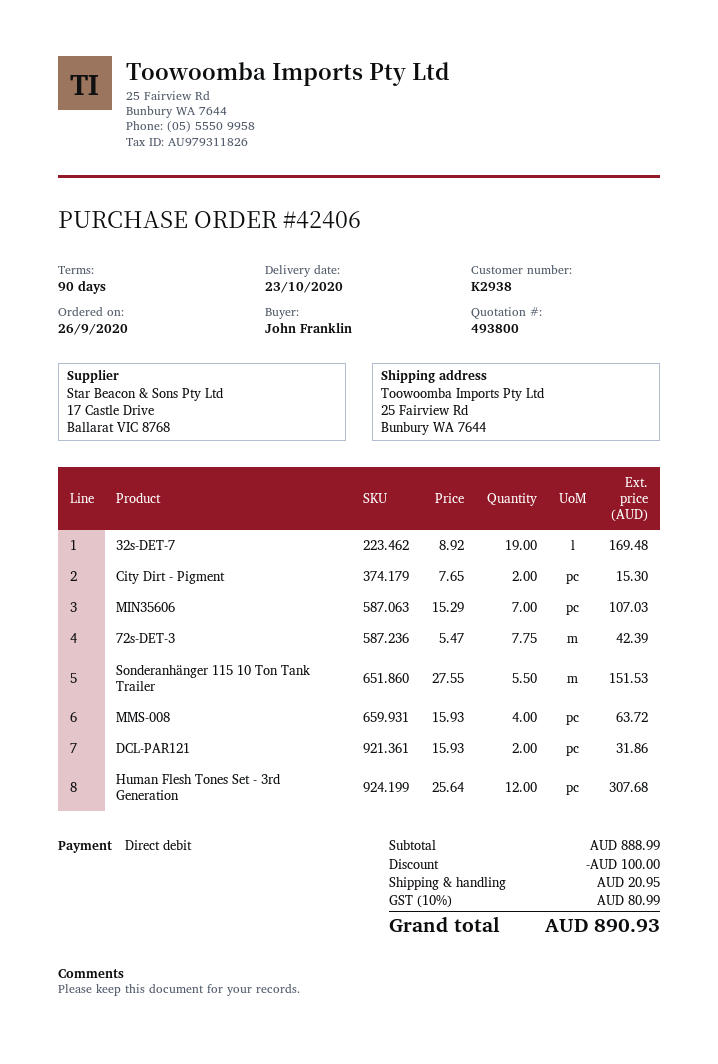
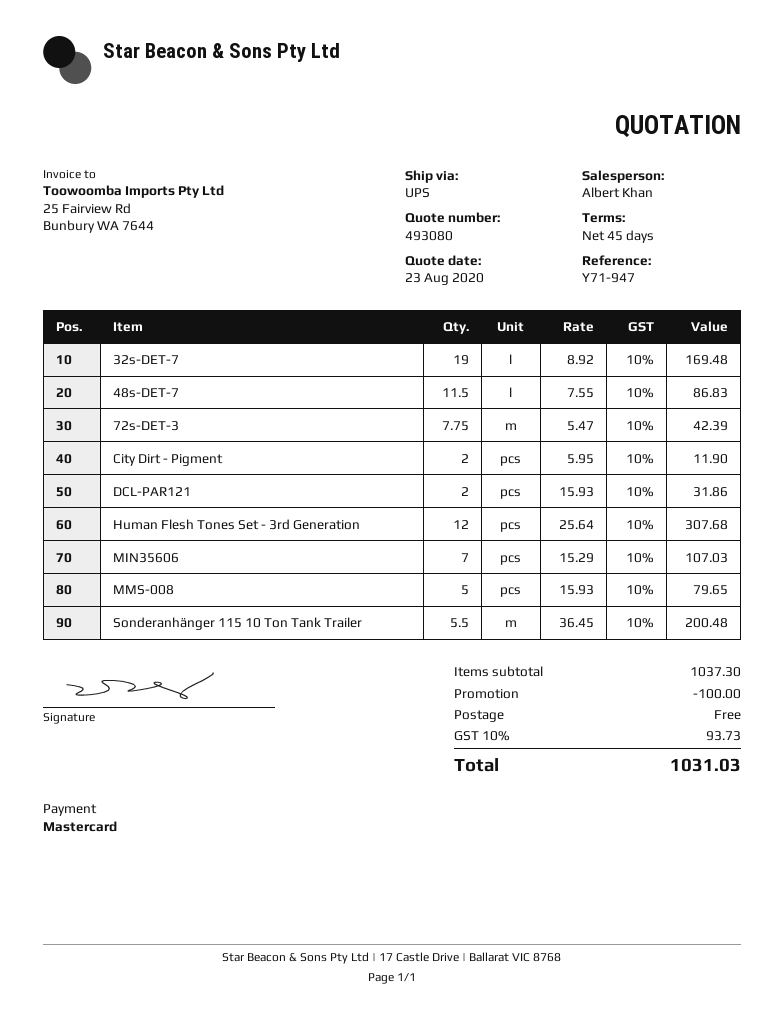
quote number: 493800 -> 493080
payment terms: 90 days -> 45 days
payment method: direct debit -> Mastercard
City Dirt - Pigment: 2 x 7.65 = 15.30 -> 2 x 5.95 = 11.90
Sonderanhänger 115 10 Ton Tank Trailer: 5.5 x 27.55 = 151.53 -> 5.5 x 36.45 = 200.48
MMS-008: 4 x 15.93 = 63.72 -> 5 x 15.93 = 79.65
48s-DET-7: none -> 11.5 x 7.55 = 86.83
subtotal: 888.99 -> 1037.30
shipping: 20.95 -> 0.00
tax: 10% = 80.99 -> 10% = 93.73
total: 890.93 -> 1031.03

